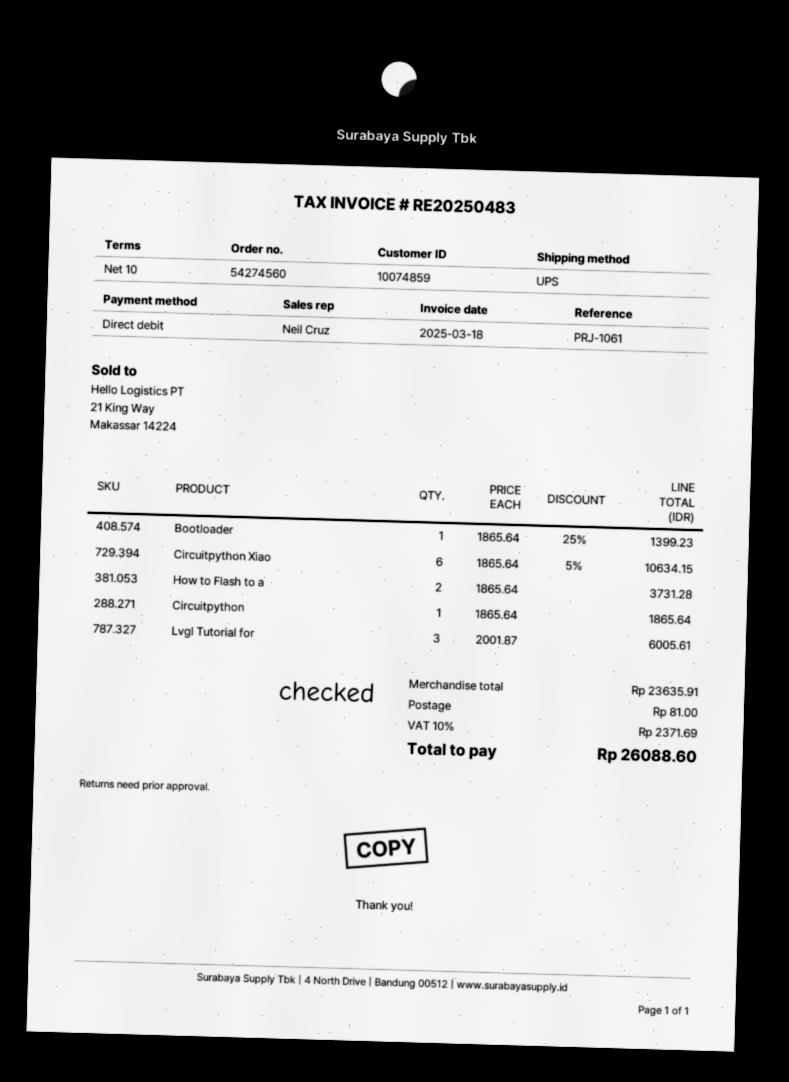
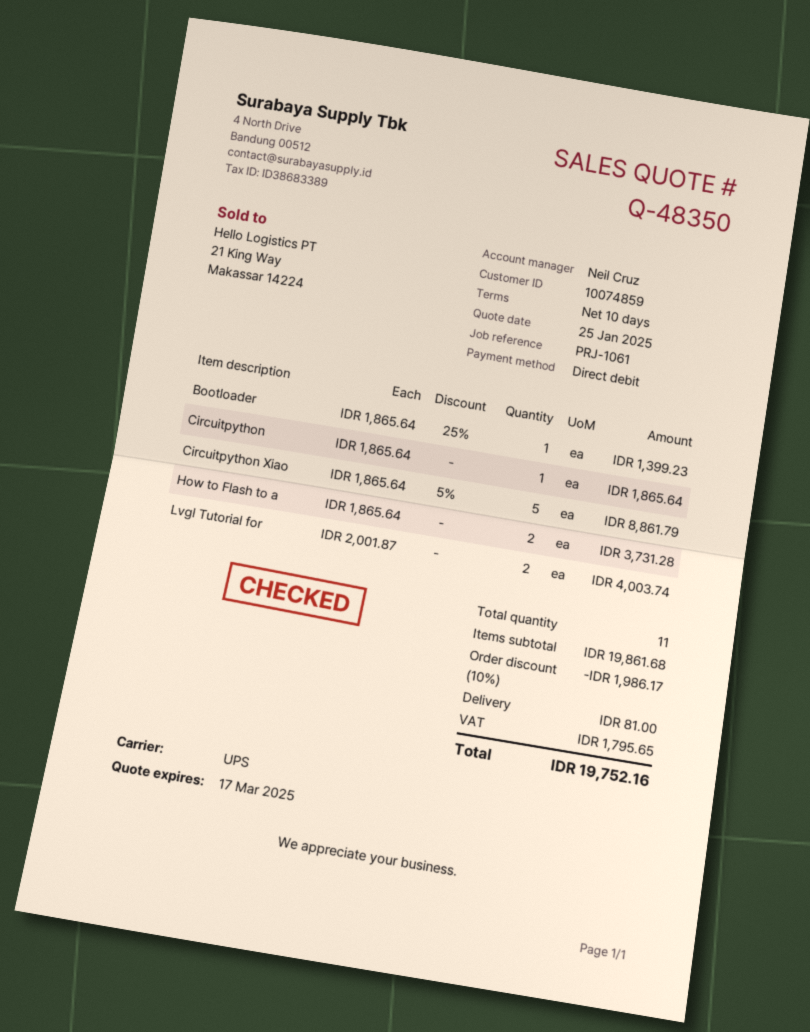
Circuitpython Xiao: 6 x 1865.64 - 5% = 10634.15 -> 5 x 1865.64 - 5% = 8861.79
Lvgl Tutorial for: 3 x 2001.87 = 6005.61 -> 2 x 2001.87 = 4003.74
subtotal: 23635.91 -> 19861.68
discount: none -> 10% = 1986.17
tax: 2371.69 -> 1795.65
total: 26088.60 -> 19752.16

